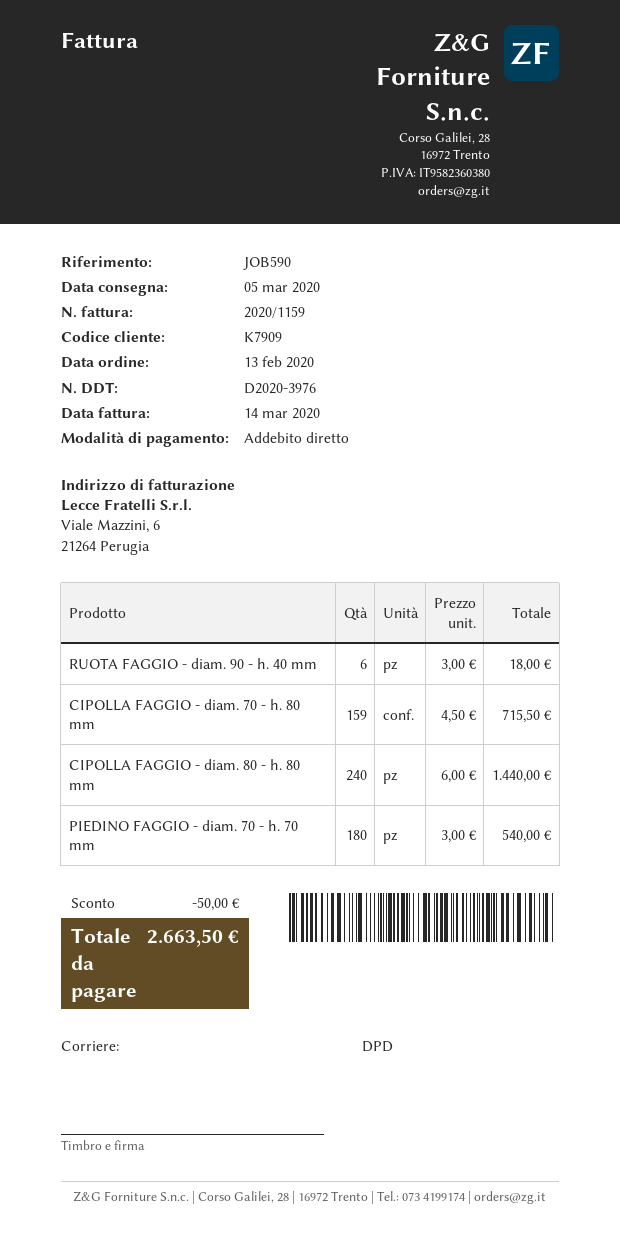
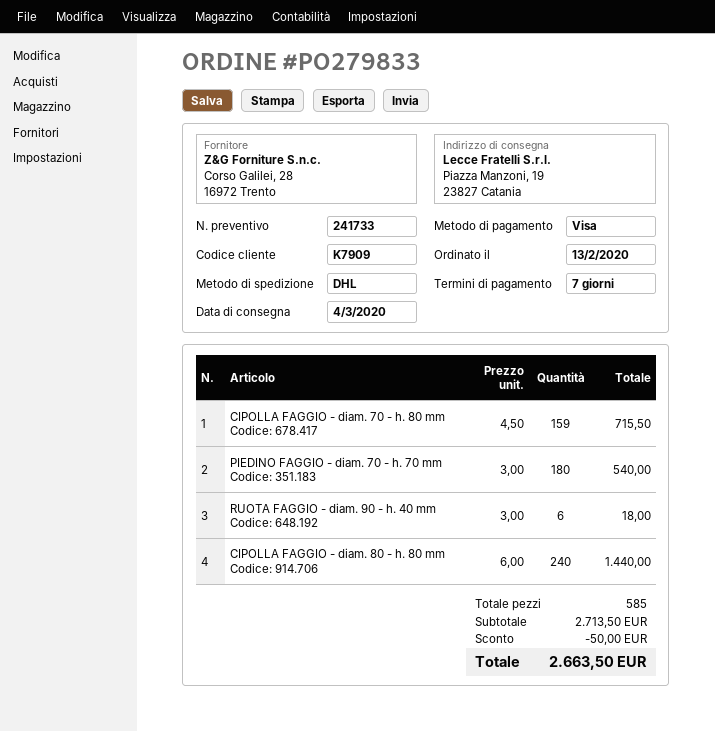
delivery date: 2020-03-05 -> 2020-03-04
payment method: direct debit -> Visa
shipping method: DPD -> DHL

